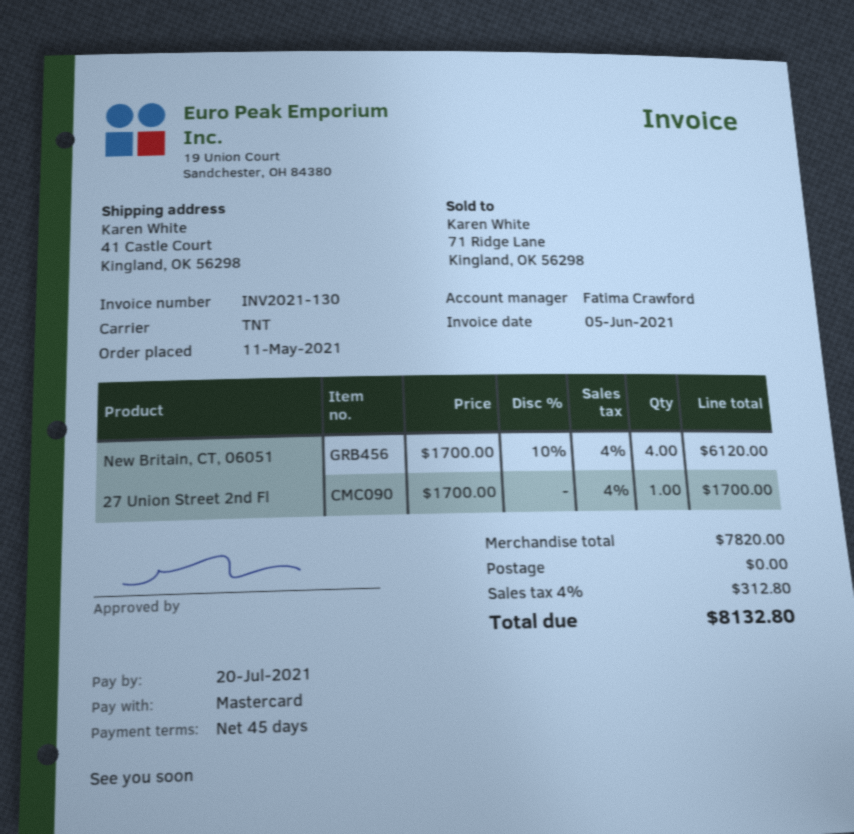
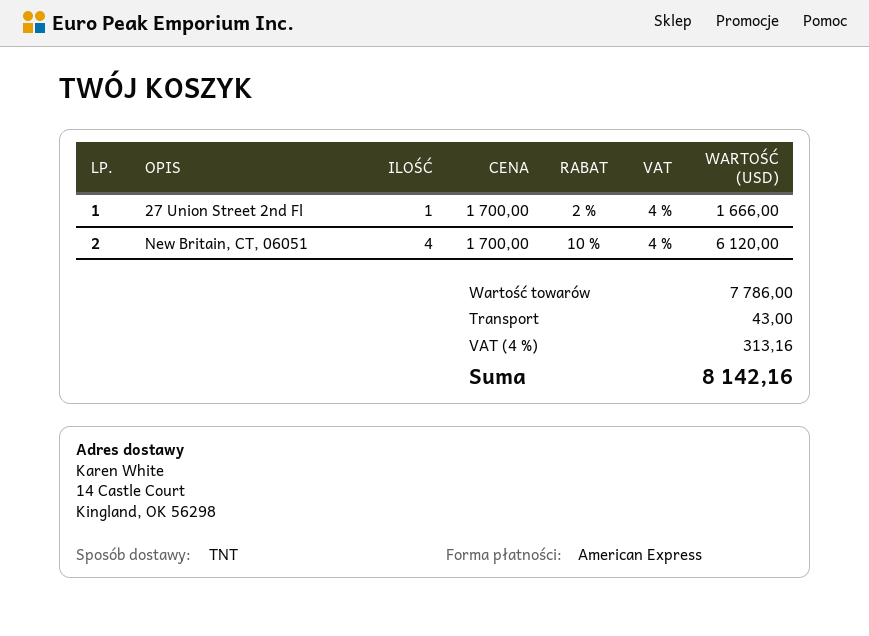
payment method: Mastercard -> American Express
ship to: 41 Castle Court, Kingland, OK 56298 -> 14 Castle Court, Kingland, OK 56298
27 Union Street 2nd Fl: 1 x 1700.00 = 1700.00 -> 1 x 1700.00 - 2% = 1666.00
subtotal: 7820.00 -> 7786.00
shipping: 0.00 -> 43.00
tax: 4% = 312.80 -> 4% = 313.16
total: 8132.80 -> 8142.16

